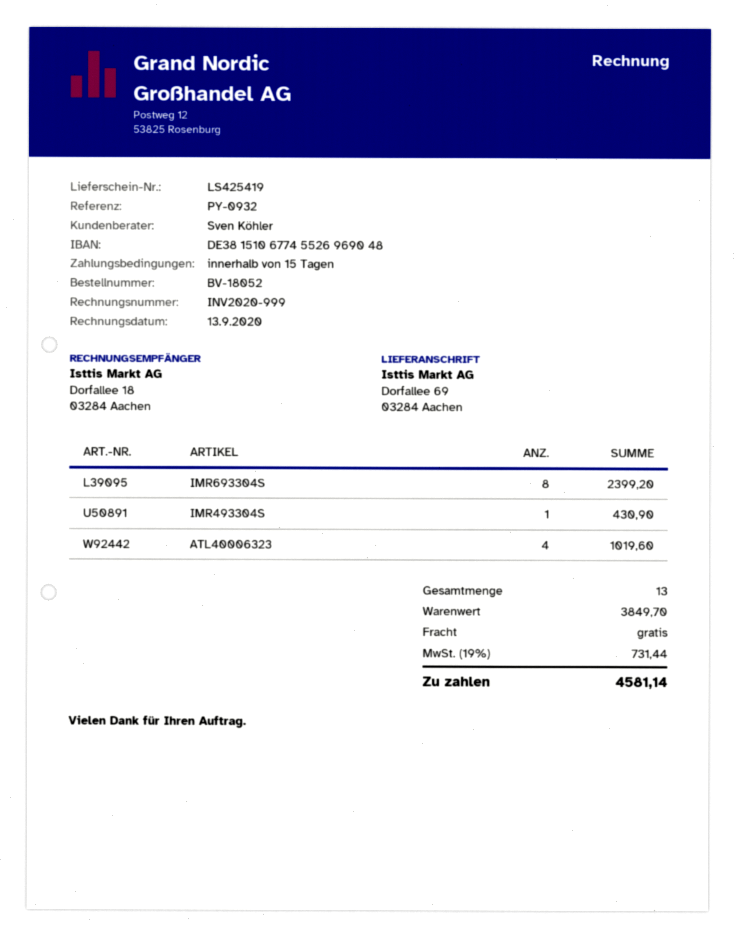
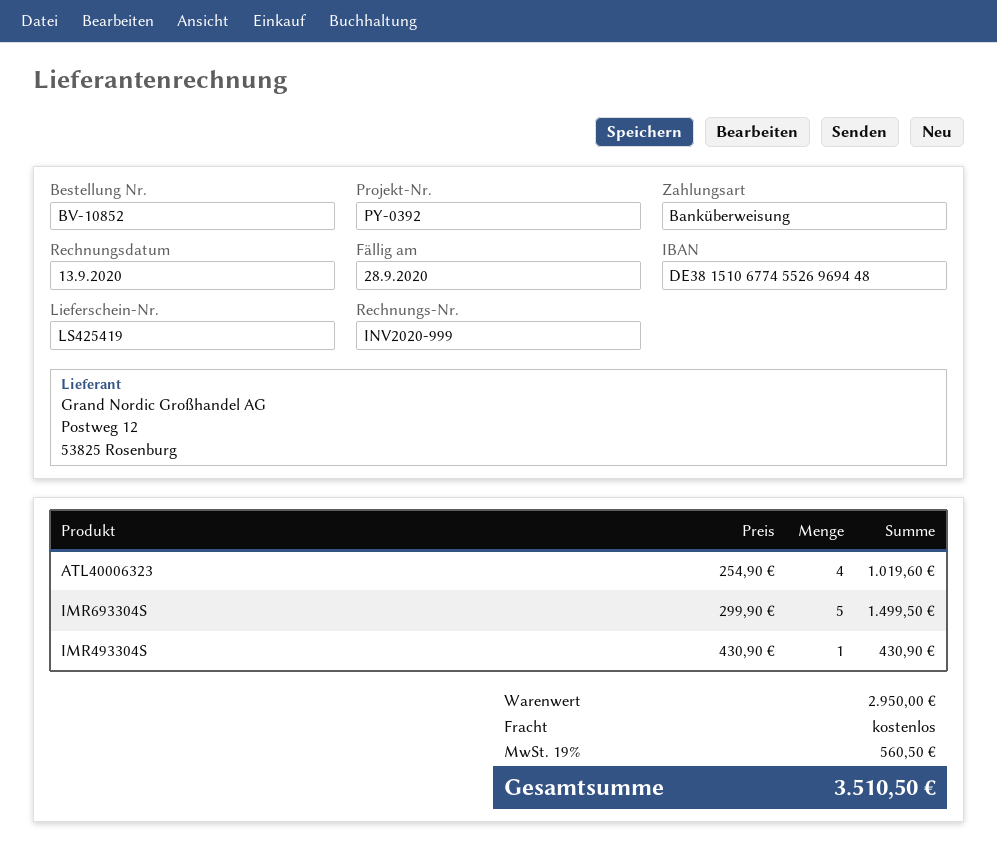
order number: BV-18052 -> BV-10852
reference: PY-0932 -> PY-0392
bank account: DE38151067745526969048 -> DE38151067745526969448
IMR693304S: 8 for 2399.20 -> 5 for 1499.50
subtotal: 3849.70 -> 2950.00
tax: 19% = 731.44 -> 19% = 560.50
total: 4581.14 -> 3510.50

